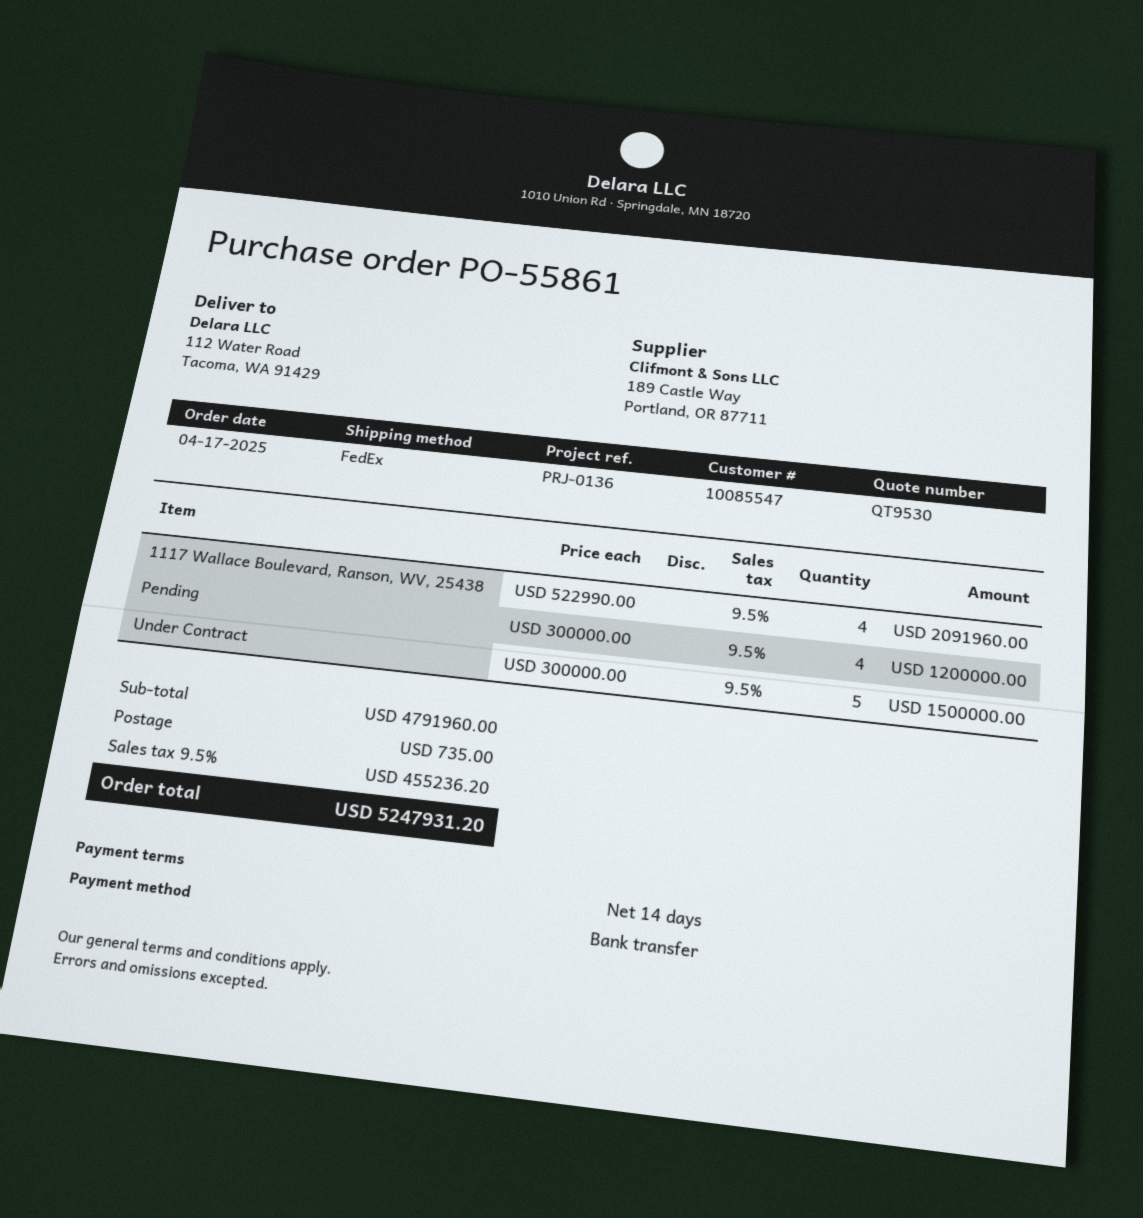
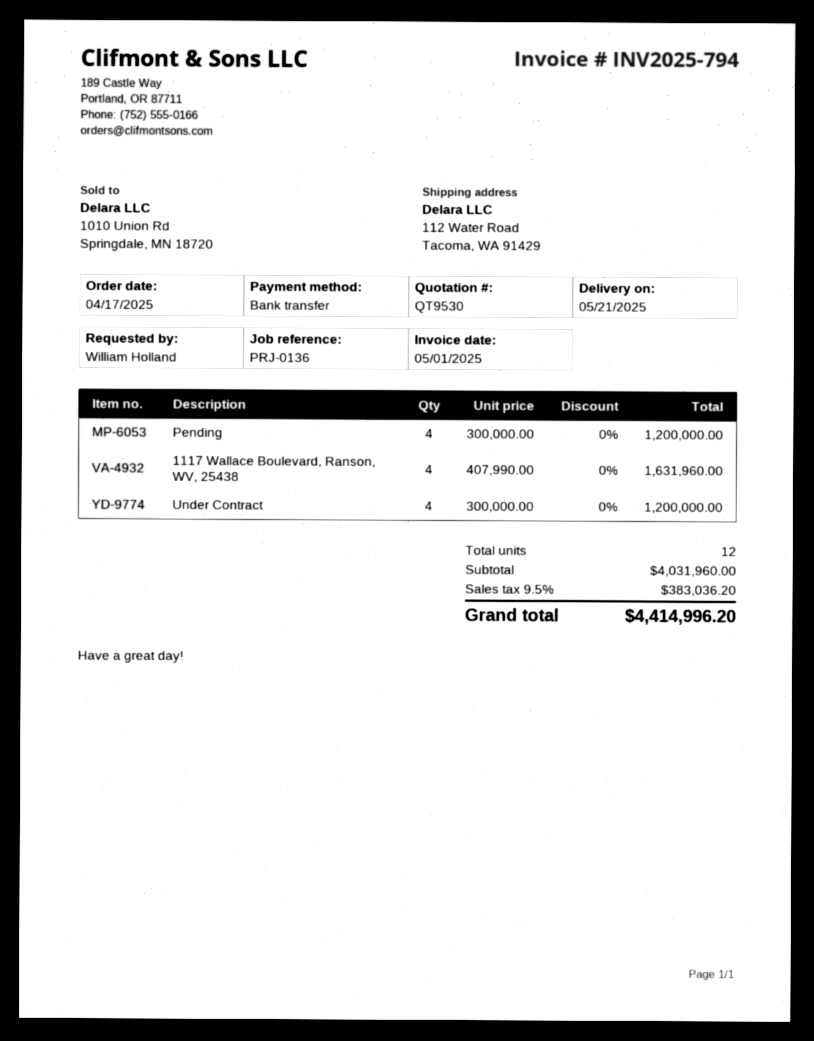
1117 Wallace Boulevard, Ranson, WV, 25438: 4 x 522990.00 = 2091960.00 -> 4 x 407990.00 = 1631960.00
Under Contract: 5 x 300000.00 = 1500000.00 -> 4 x 300000.00 = 1200000.00
subtotal: 4791960.00 -> 4031960.00
shipping: 735.00 -> none
tax: 9.5% = 455236.20 -> 9.5% = 383036.20
total: 5247931.20 -> 4414996.20

